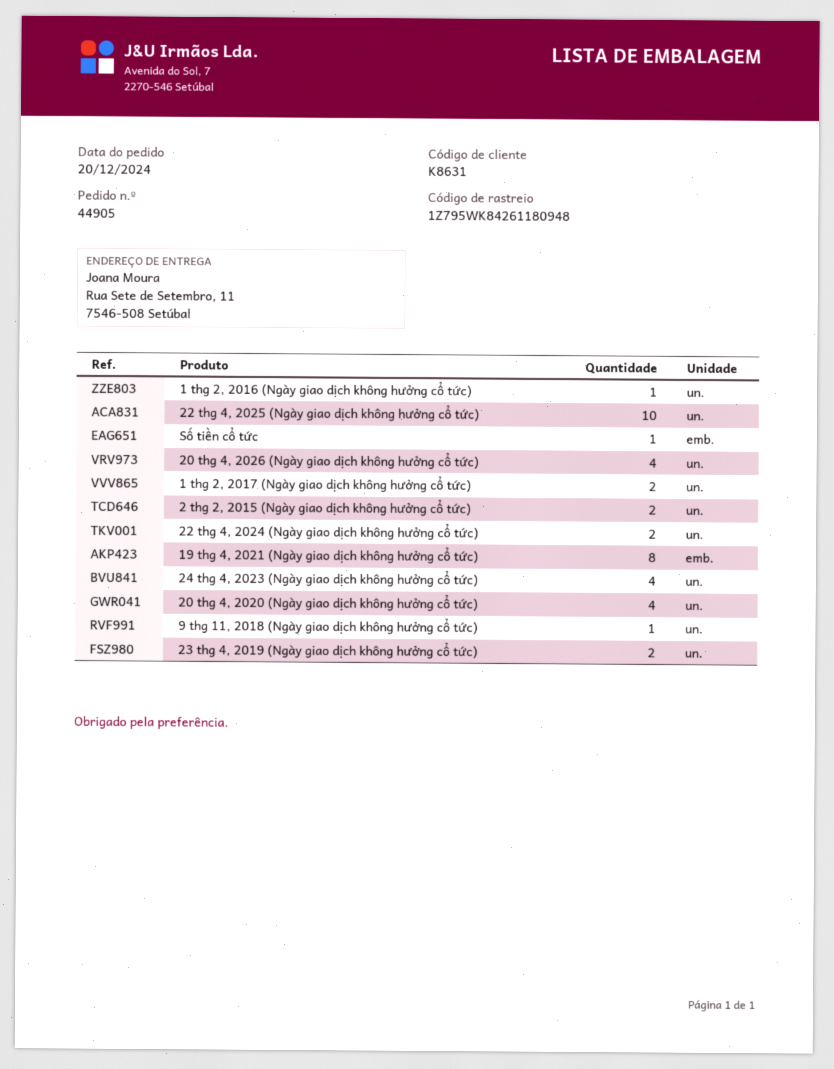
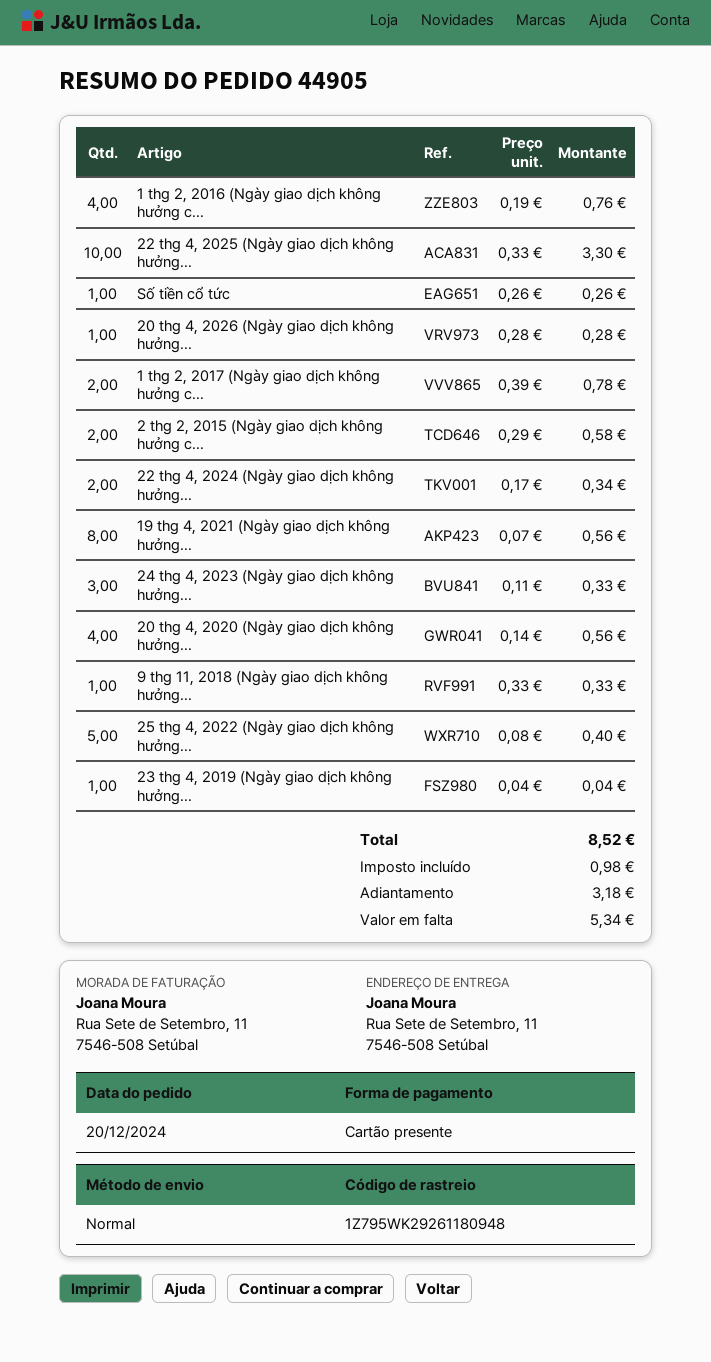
tracking number: 1Z795WK84261180948 -> 1Z795WK29261180948
1 thg 2, 2016 (Ngày giao dịch không hưởng cổ tức): 1 -> 4
20 thg 4, 2026 (Ngày giao dịch không hưởng cổ tức): 4 -> 1
24 thg 4, 2023 (Ngày giao dịch không hưởng cổ tức): 4 -> 3
23 thg 4, 2019 (Ngày giao dịch không hưởng cổ tức): 2 -> 1
25 thg 4, 2022 (Ngày giao dịch không hưởng...: none -> 5

